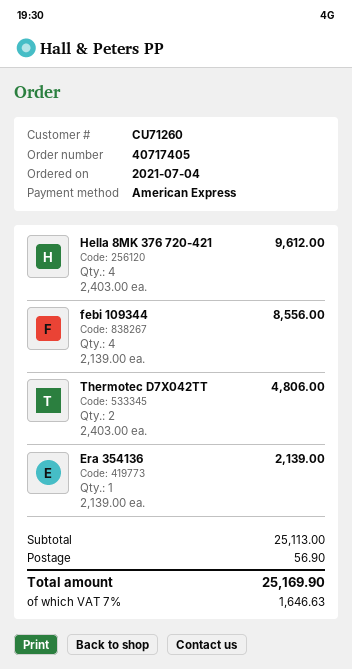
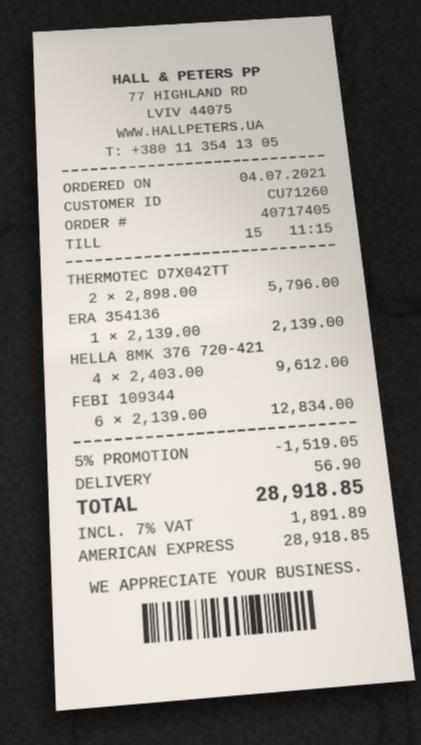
febi 109344: 4 x 2139.00 = 8556.00 -> 6 x 2139.00 = 12834.00
Thermotec D7X042TT: 2 x 2403.00 = 4806.00 -> 2 x 2898.00 = 5796.00
discount: none -> 5% = 1519.05
tax: 7% = 1646.63 -> 7% = 1891.89
total: 25169.90 -> 28918.85

